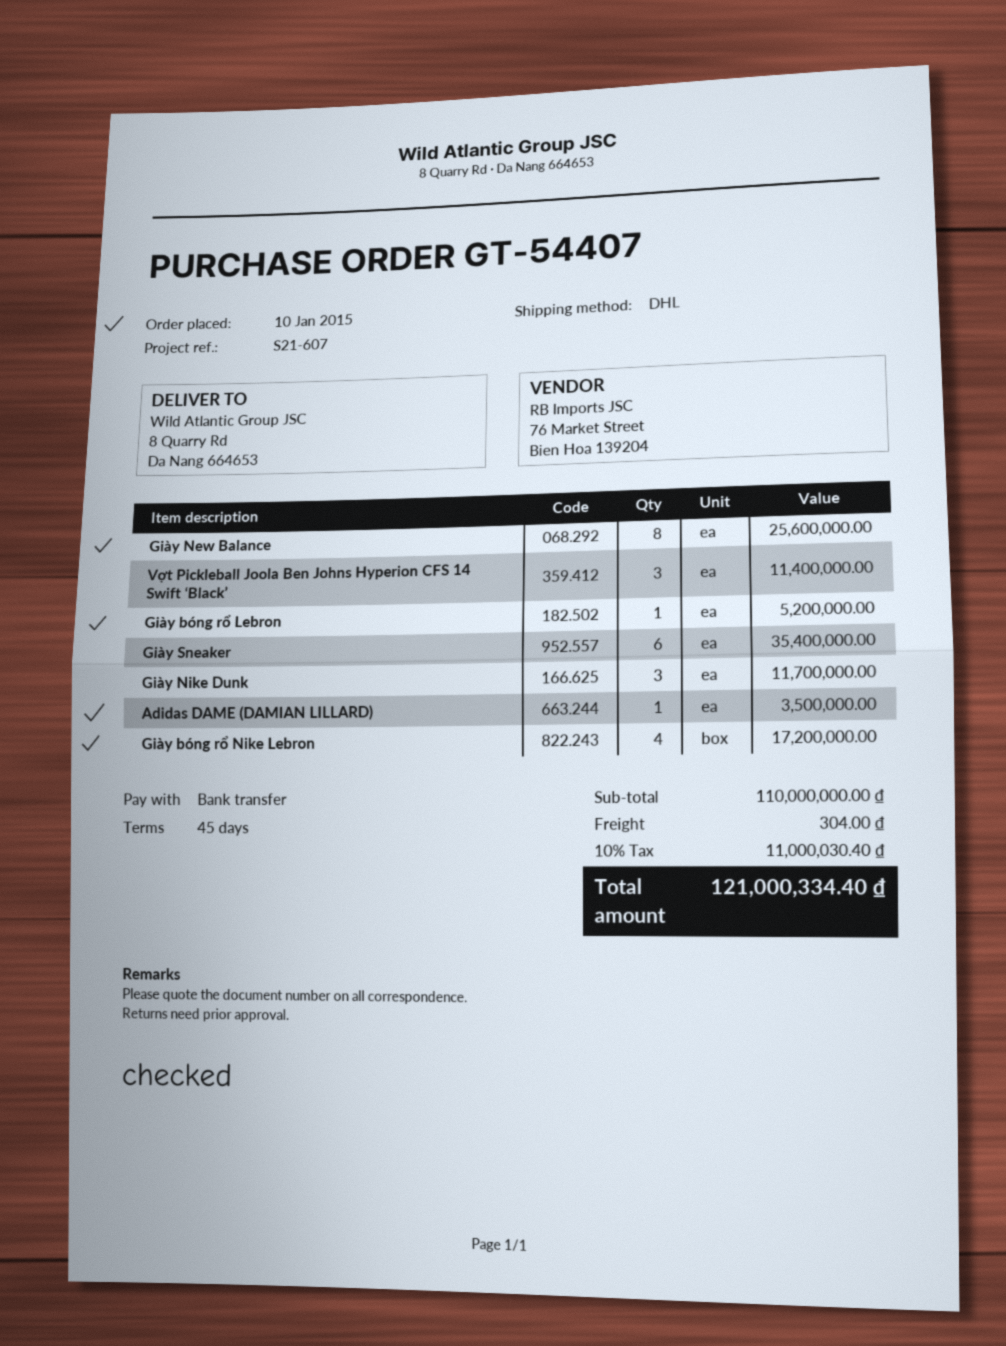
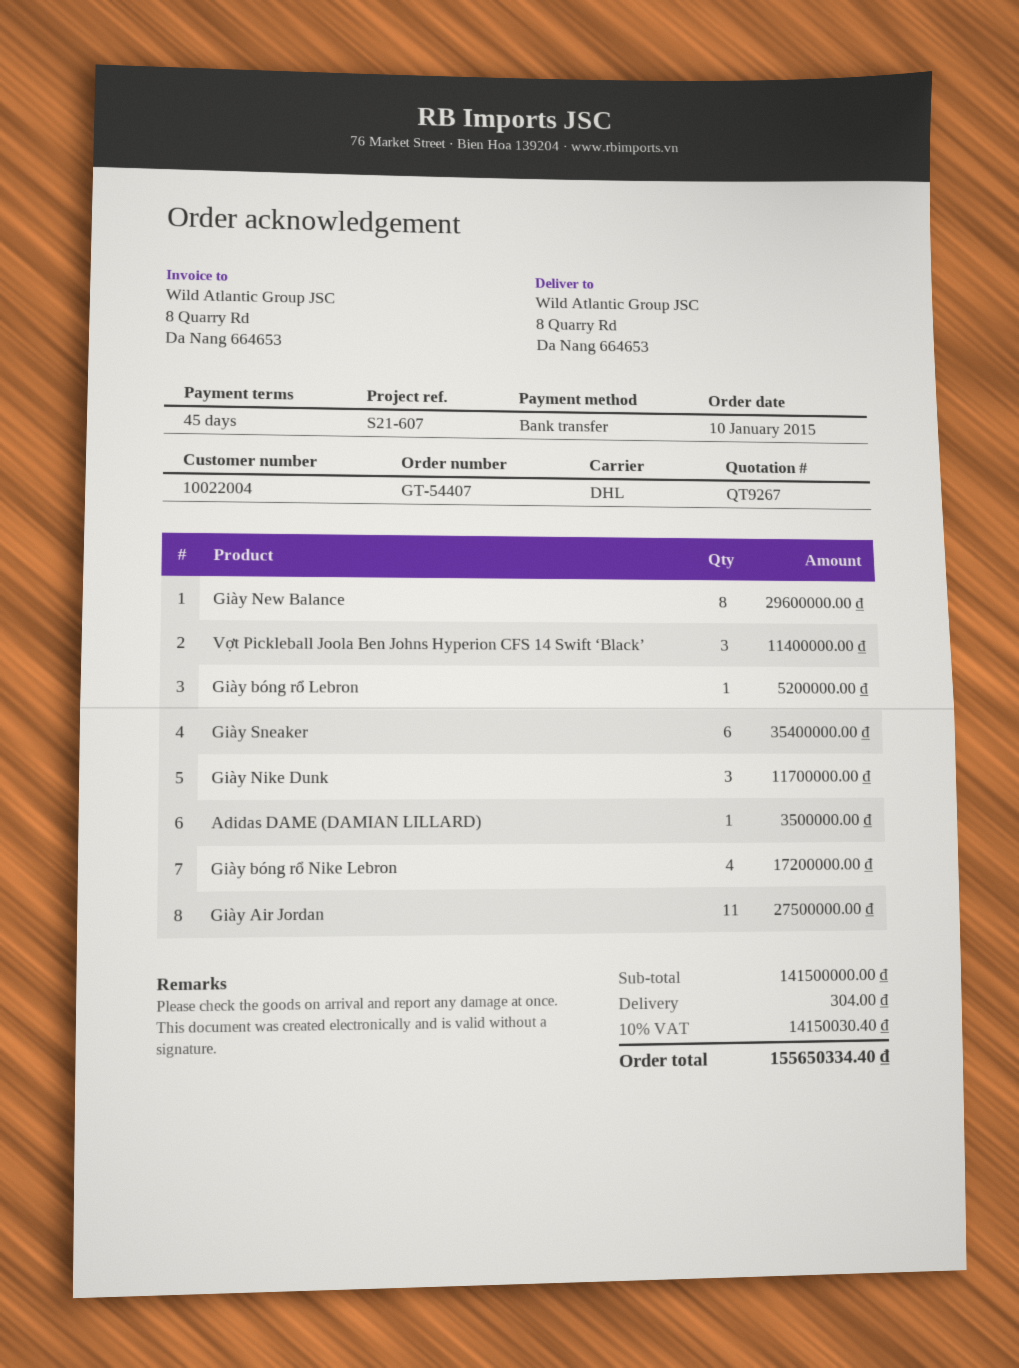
Giày New Balance: 8 for 25600000.00 -> 8 for 29600000.00
Giày Air Jordan: none -> 11 for 27500000.00
subtotal: 110000000.00 -> 141500000.00
tax: 10% = 11000030.40 -> 10% = 14150030.40
total: 121000334.40 -> 155650334.40

